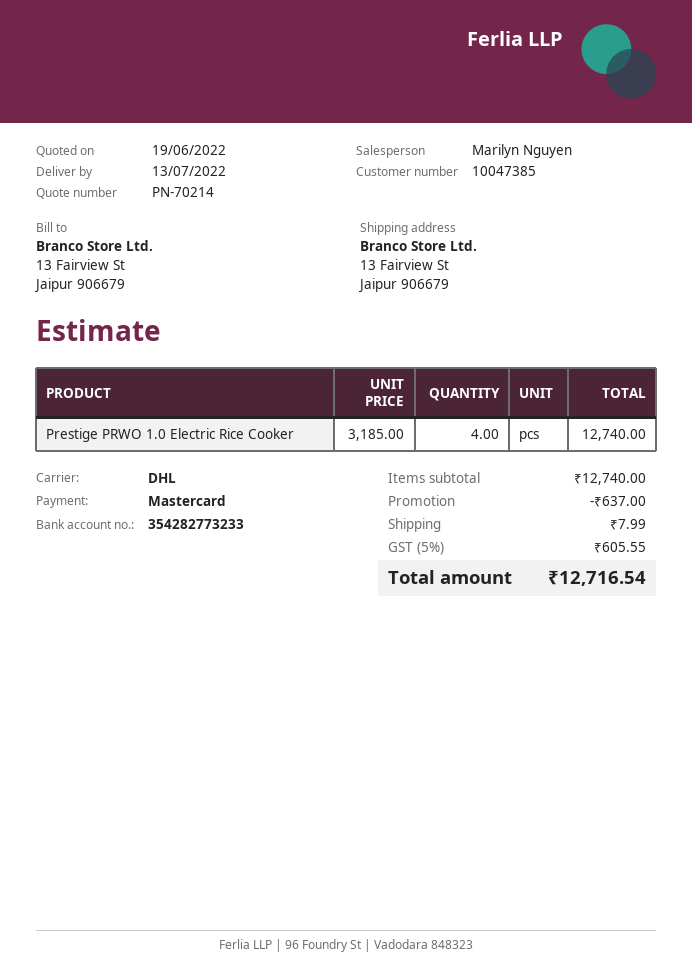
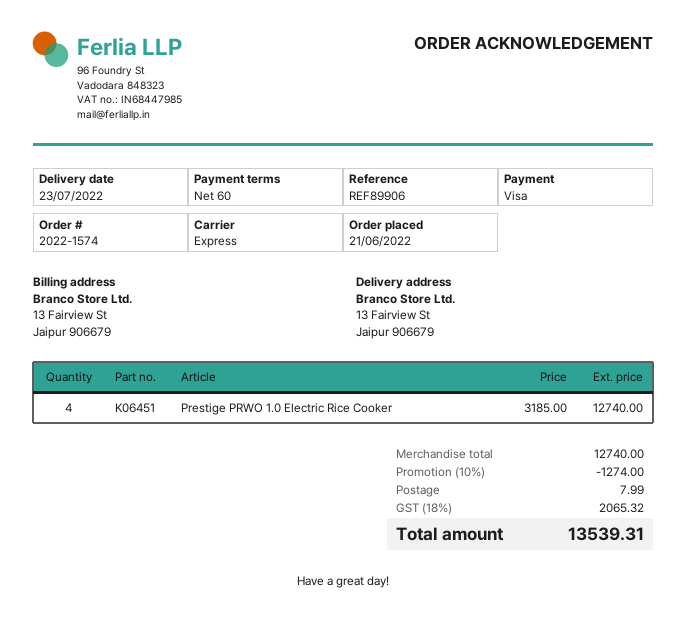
delivery date: 2022-07-13 -> 2022-07-23
payment method: Mastercard -> Visa
shipping method: DHL -> express
discount: 637.00 -> 1274.00
tax: 5% = 605.55 -> 18% = 2065.32
total: 12716.54 -> 13539.31

